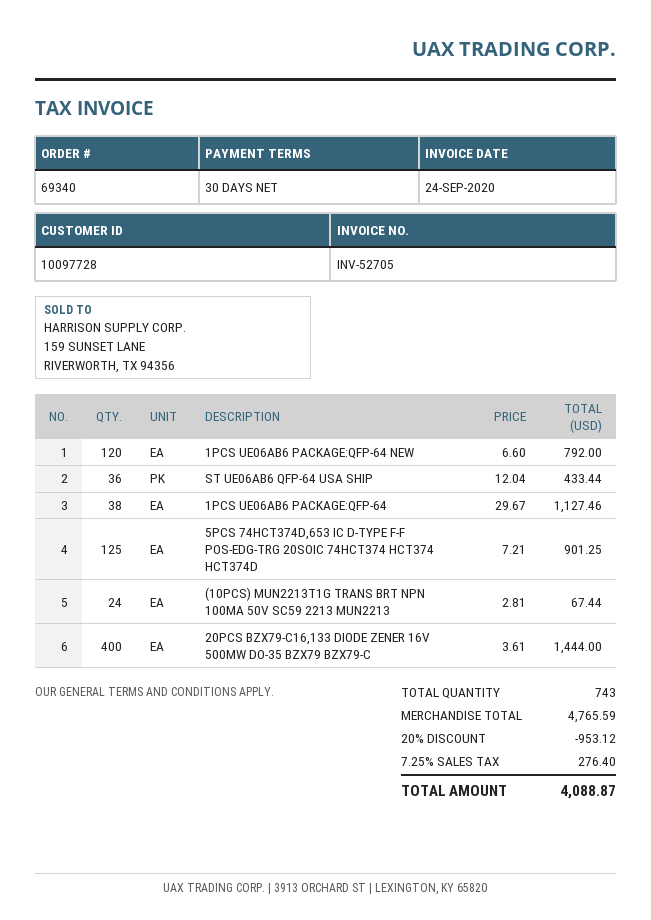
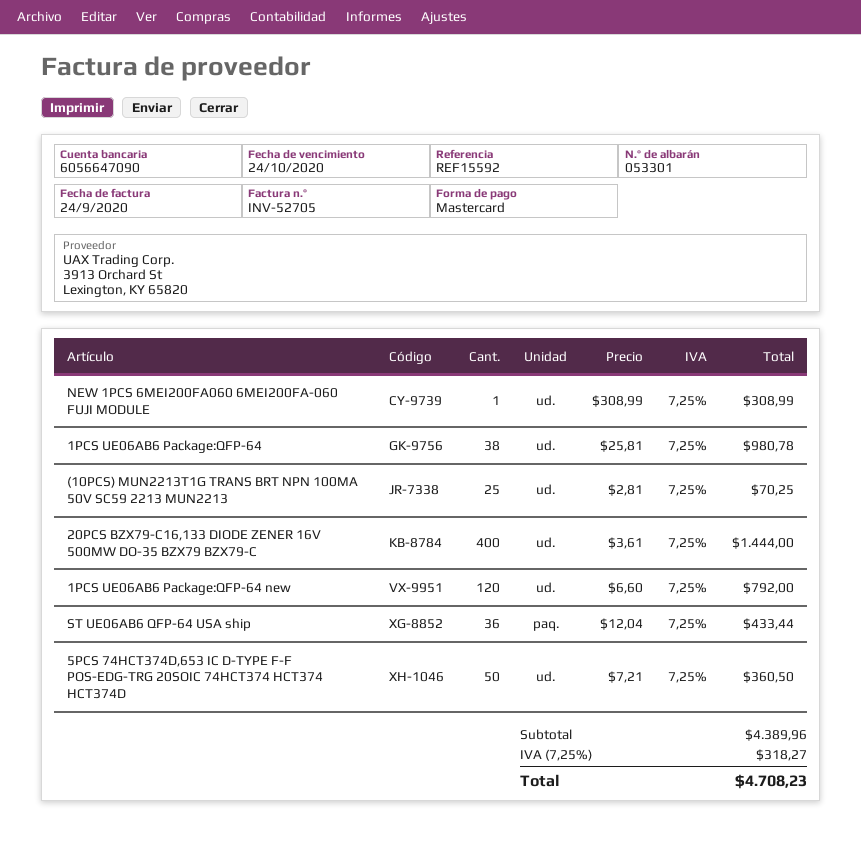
1PCS UE06AB6 PACKAGE:QFP-64: 38 x 29.67 = 1127.46 -> 38 x 25.81 = 980.78
5PCS 74HCT374D,653 IC D-TYPE F-F POS-EDG-TRG 20SOIC 74HCT374 HCT374 HCT374D: 125 x 7.21 = 901.25 -> 50 x 7.21 = 360.50
(10PCS) MUN2213T1G TRANS BRT NPN 100MA 50V SC59 2213 MUN2213: 24 x 2.81 = 67.44 -> 25 x 2.81 = 70.25
NEW 1PCS 6MEI200FA060 6MEI200FA-060 FUJI MODULE: none -> 1 x 308.99 = 308.99
subtotal: 4765.59 -> 4389.96
discount: 20% = 953.12 -> none
tax: 7.25% = 276.40 -> 7.25% = 318.27
total: 4088.87 -> 4708.23

